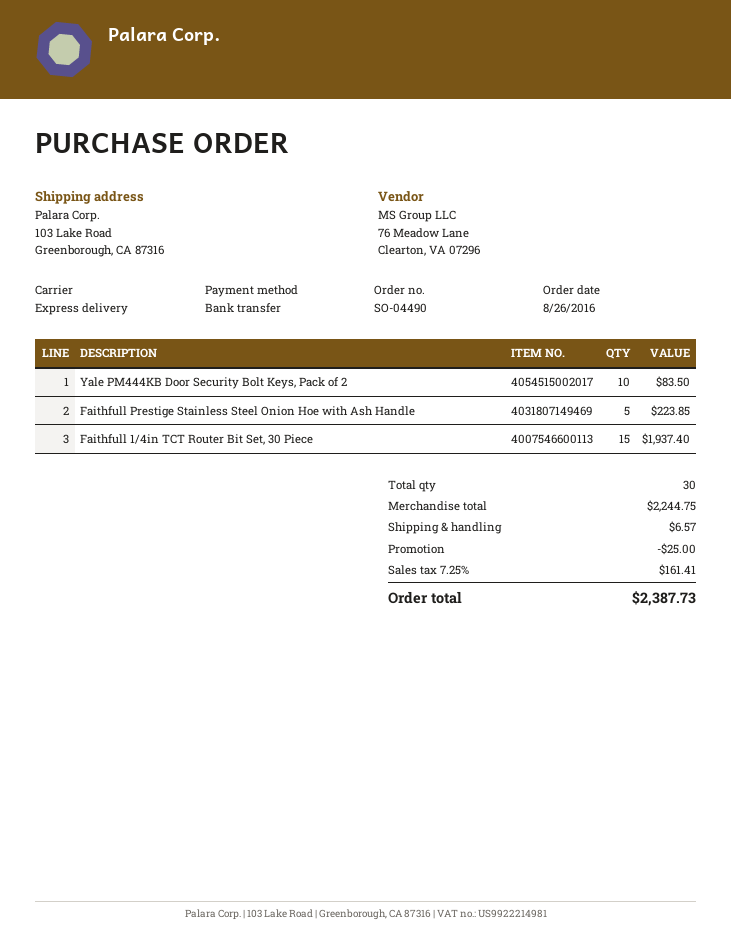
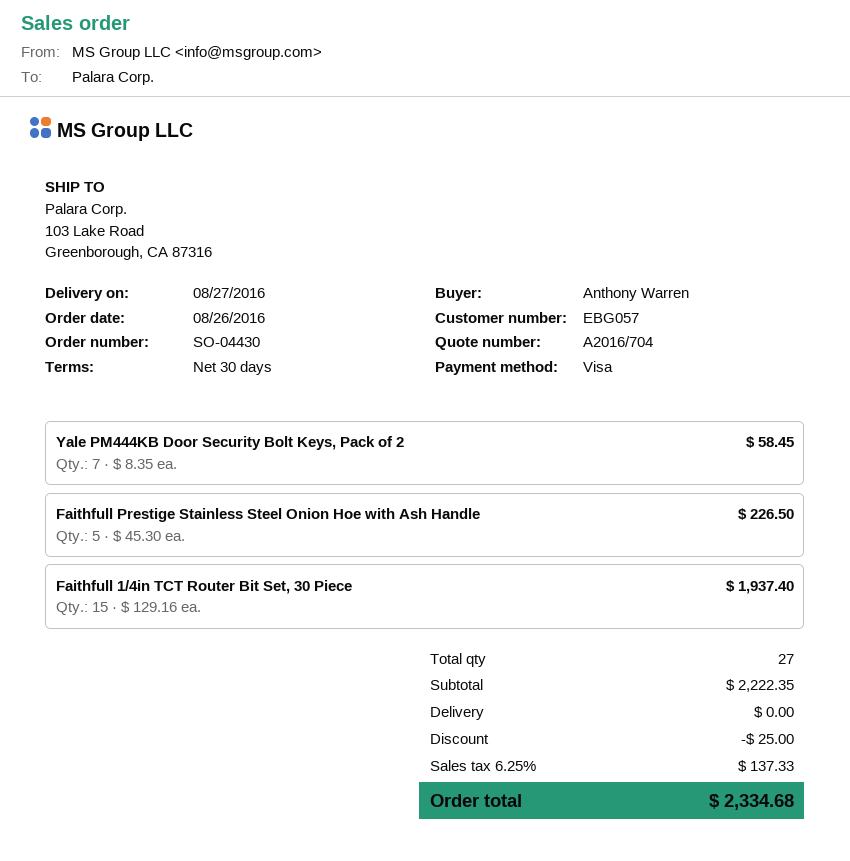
order number: SO-04490 -> SO-04430
payment method: bank transfer -> Visa
Yale PM444KB Door Security Bolt Keys, Pack of 2: 10 for 83.50 -> 7 for 58.45
Faithfull Prestige Stainless Steel Onion Hoe with Ash Handle: 5 for 223.85 -> 5 for 226.50
total quantity: 30 -> 27
subtotal: 2244.75 -> 2222.35
shipping: 6.57 -> 0.00
tax: 7.25% = 161.41 -> 6.25% = 137.33
total: 2387.73 -> 2334.68

